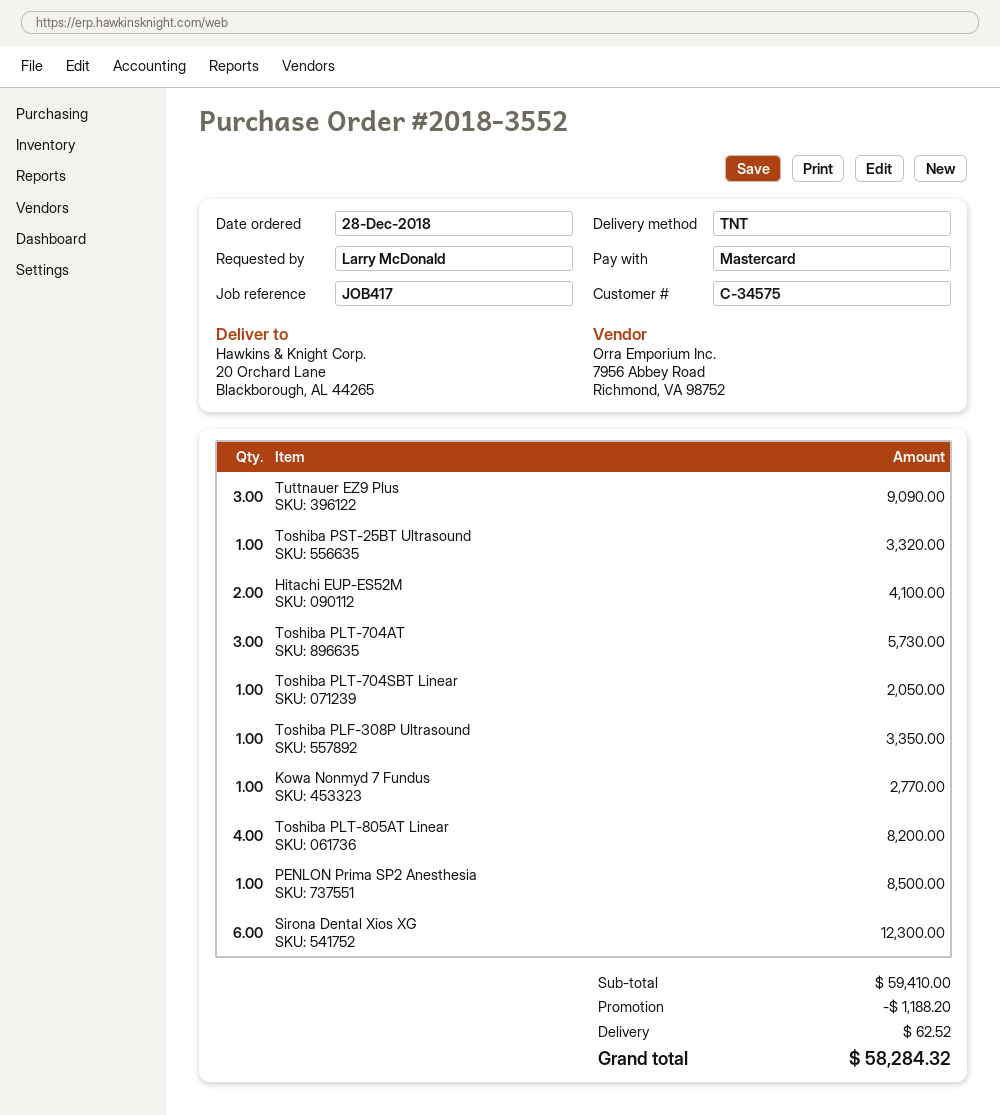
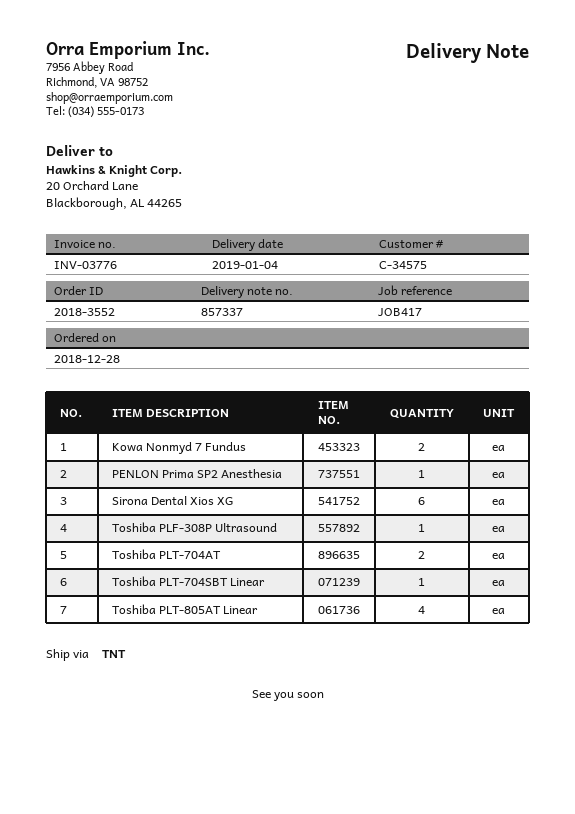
Tuttnauer EZ9 Plus: 3 -> none
Toshiba PST-25BT Ultrasound: 1 -> none
Hitachi EUP-ES52M: 2 -> none
Toshiba PLT-704AT: 3 -> 2
Kowa Nonmyd 7 Fundus: 1 -> 2

